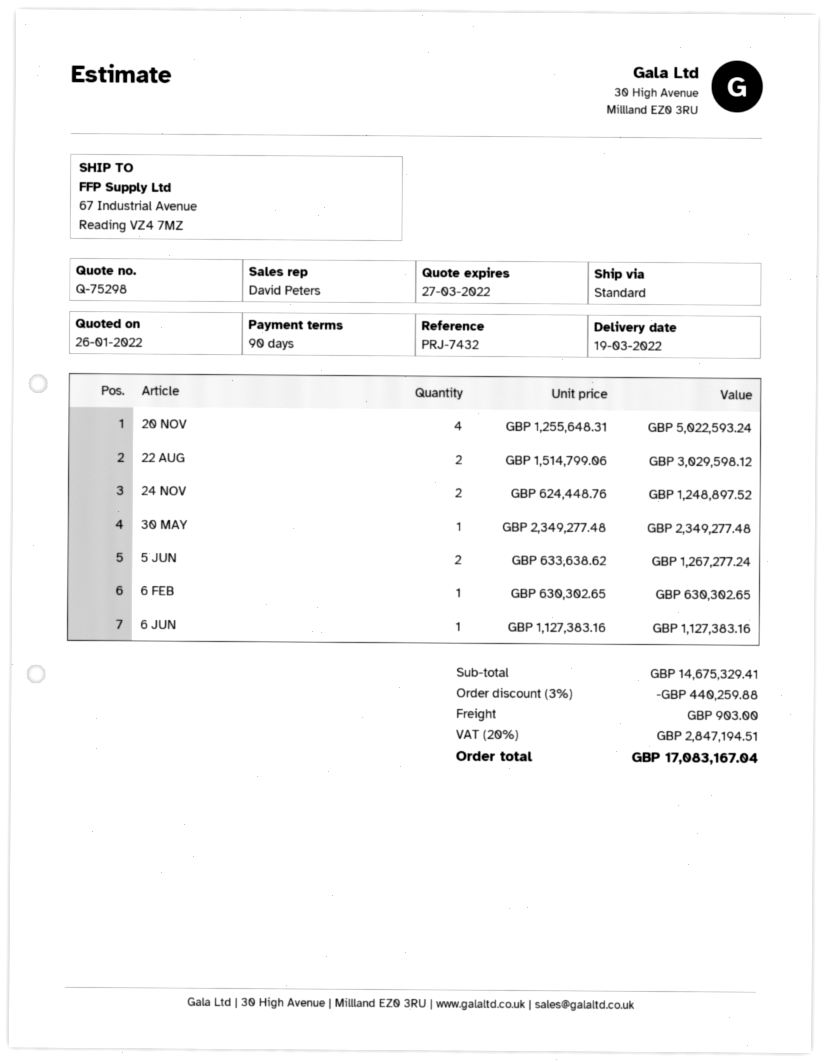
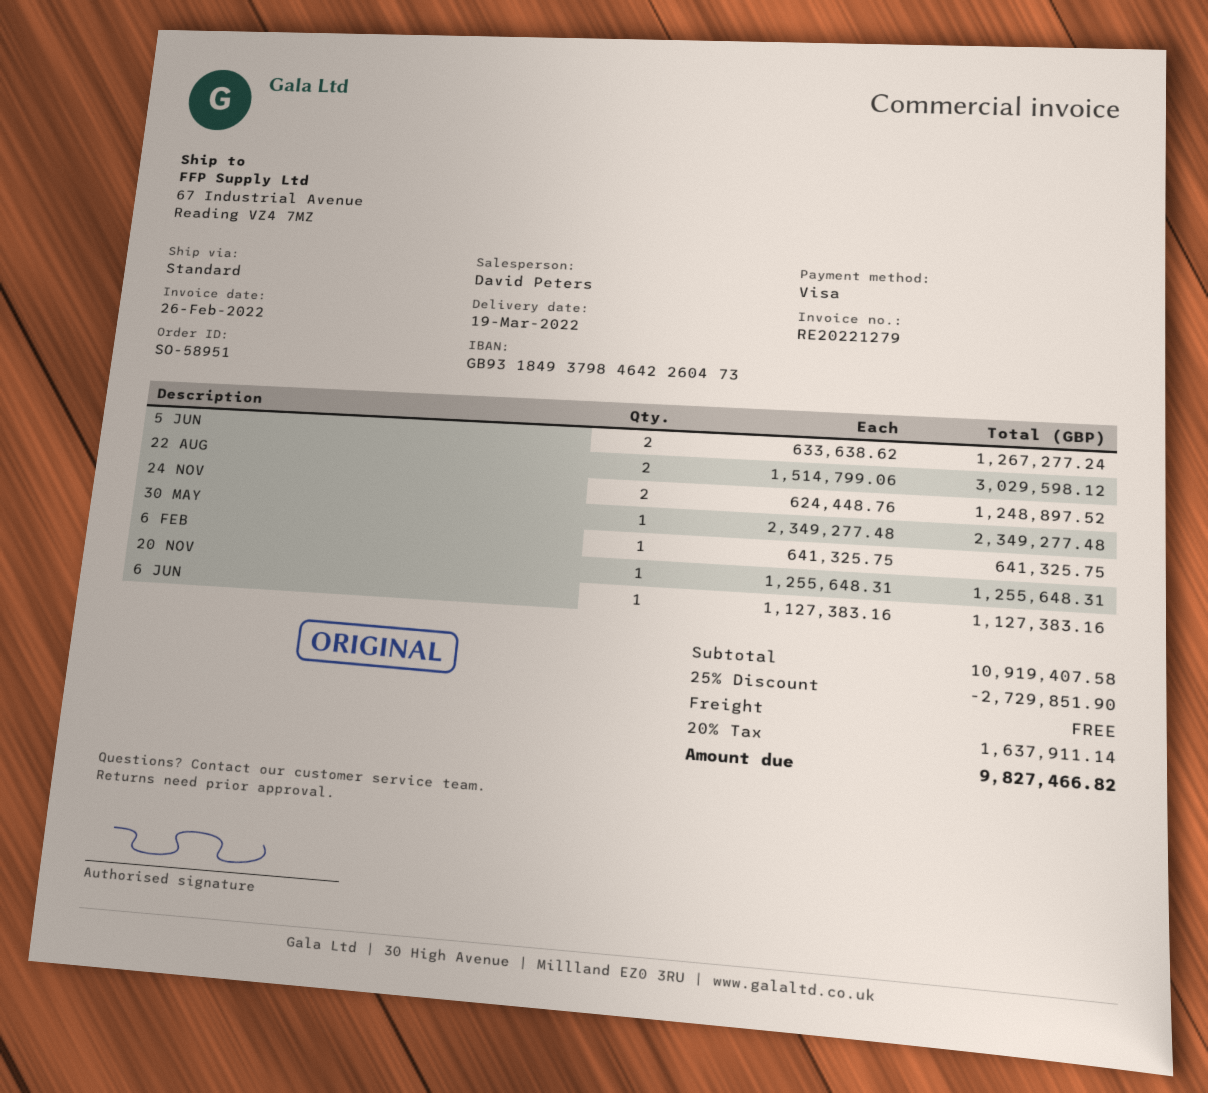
20 NOV: 4 x 1255648.31 = 5022593.24 -> 1 x 1255648.31 = 1255648.31
6 FEB: 1 x 630302.65 = 630302.65 -> 1 x 641325.75 = 641325.75
subtotal: 14675329.41 -> 10919407.58
discount: 3% = 440259.88 -> 25% = 2729851.90
shipping: 903.00 -> 0.00
tax: 20% = 2847194.51 -> 20% = 1637911.14
total: 17083167.04 -> 9827466.82

